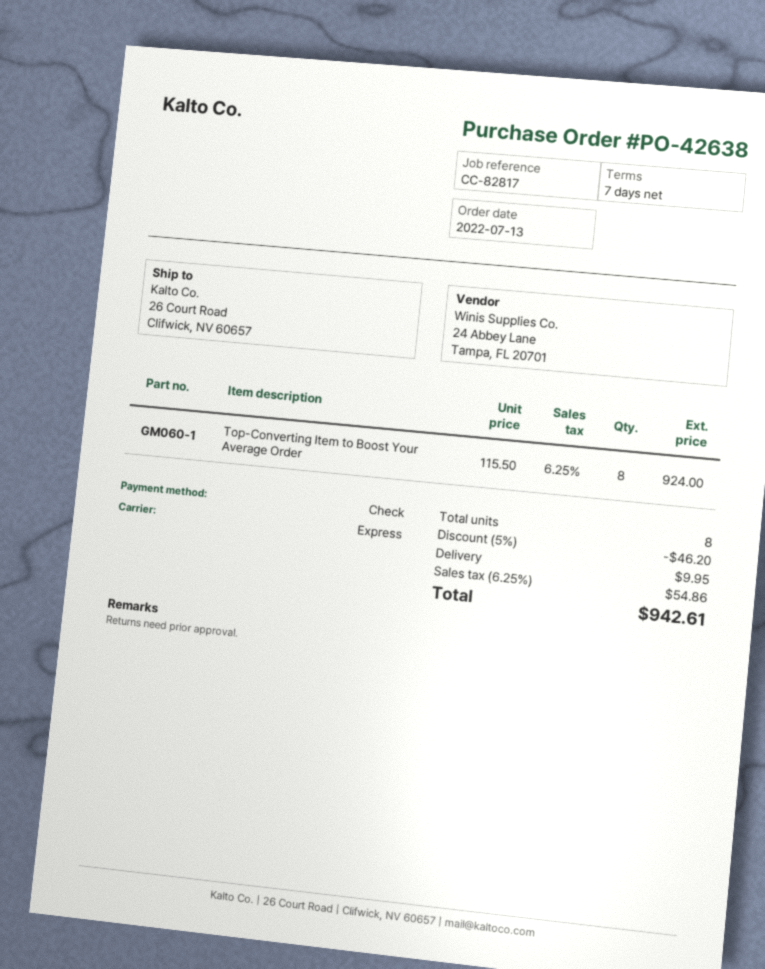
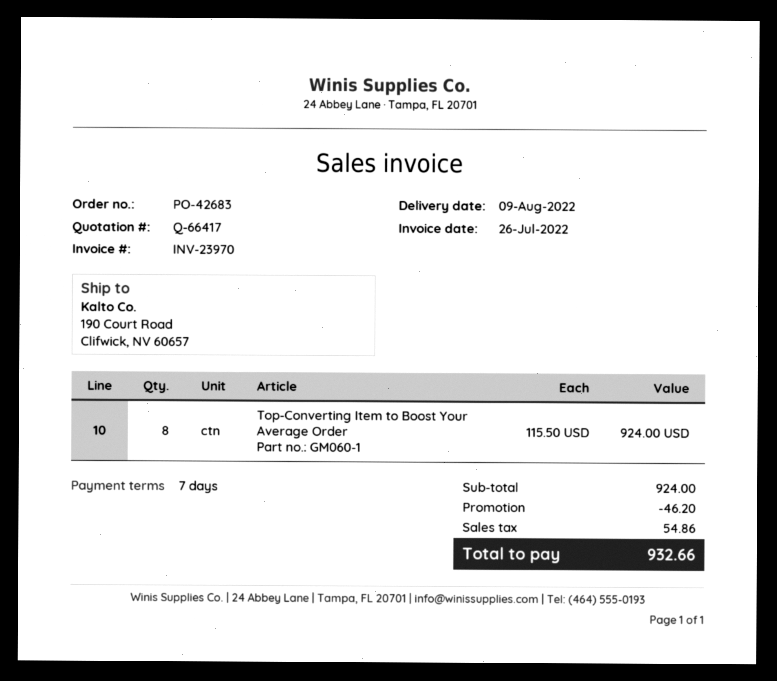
order number: PO-42638 -> PO-42683
ship to: 26 Court Road, Clifwick, NV 60657 -> 190 Court Road, Clifwick, NV 60657
shipping: 9.95 -> none
total: 942.61 -> 932.66

